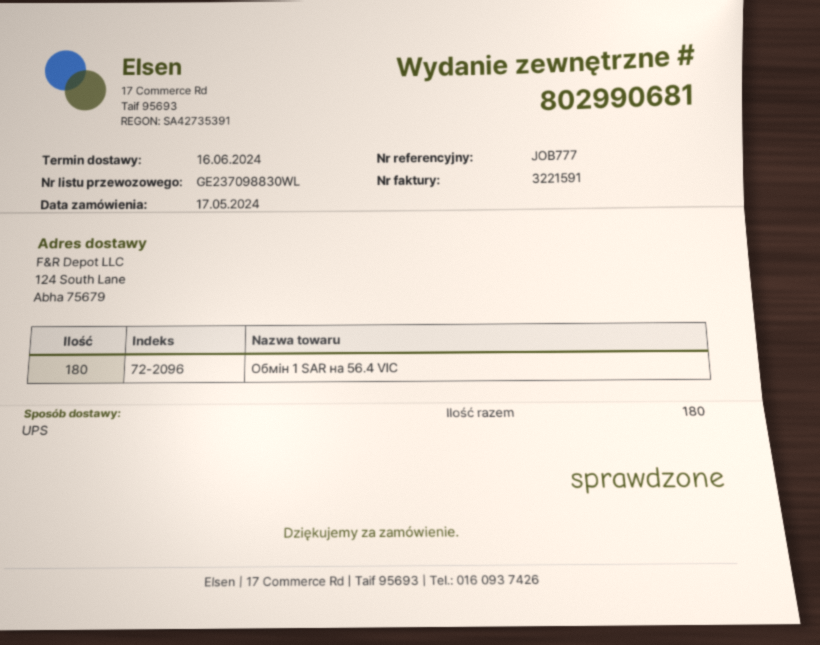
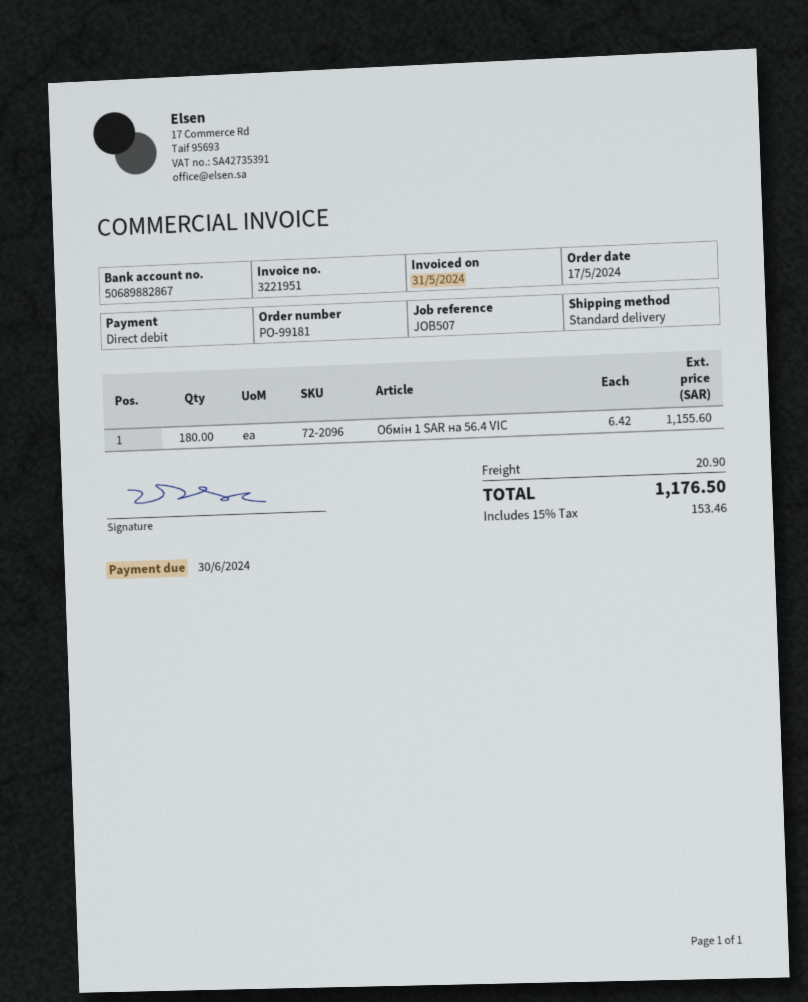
invoice number: 3221591 -> 3221951
reference: JOB777 -> JOB507
shipping method: UPS -> standard

